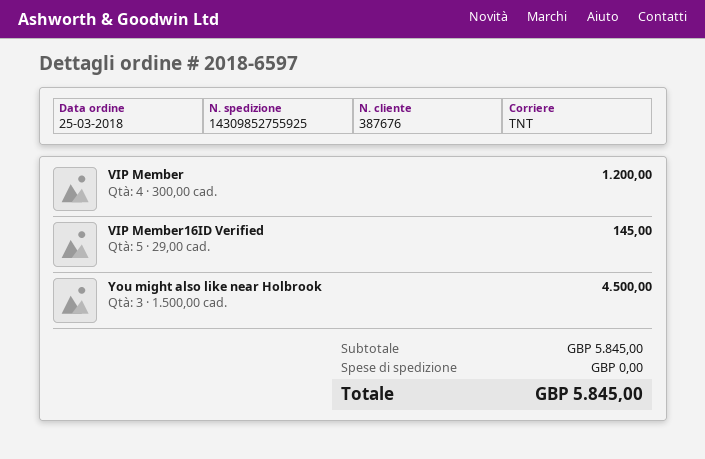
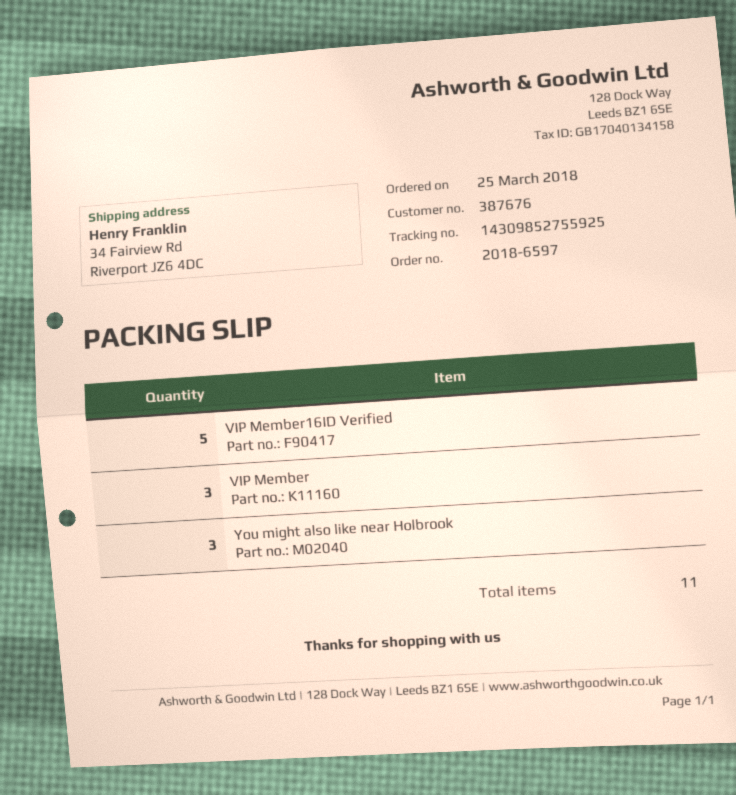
VIP Member: 4 -> 3

